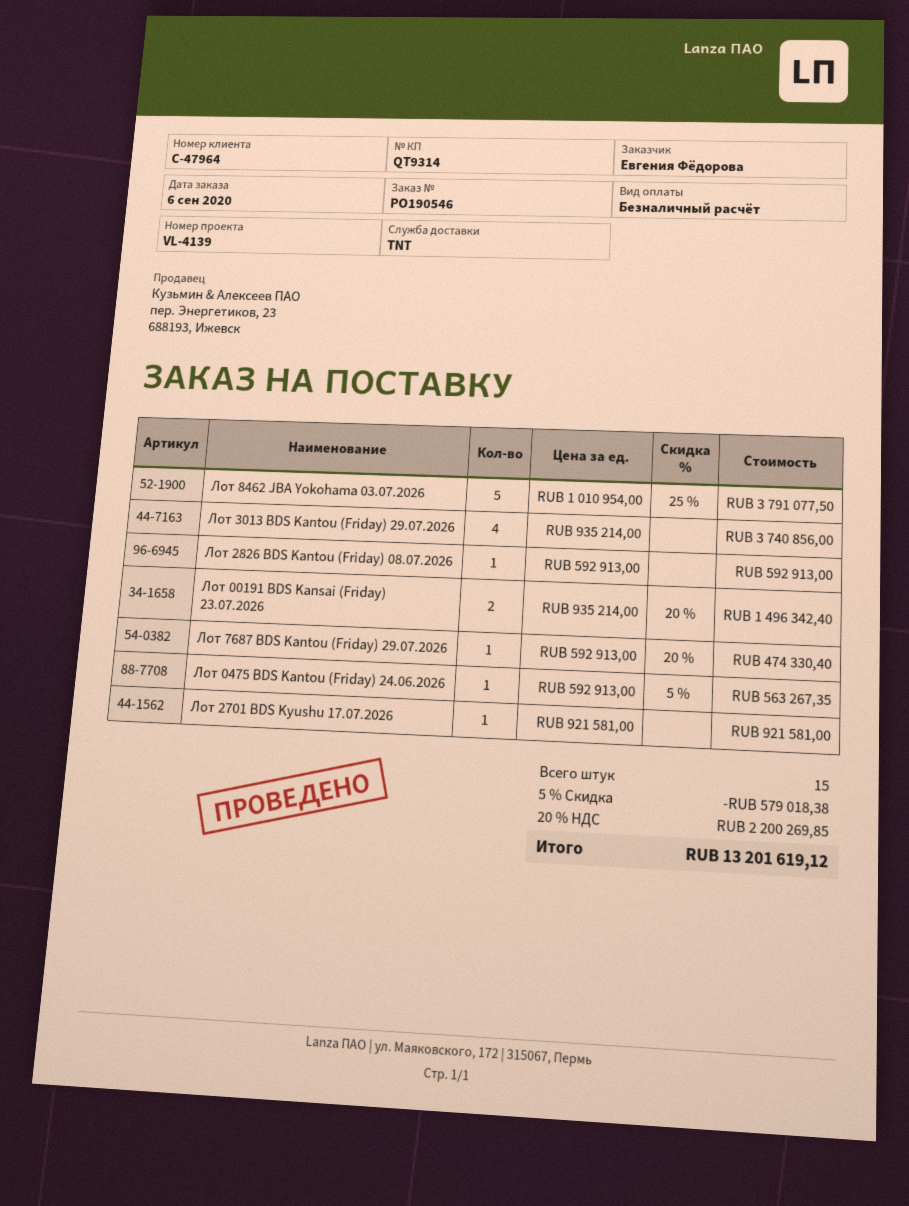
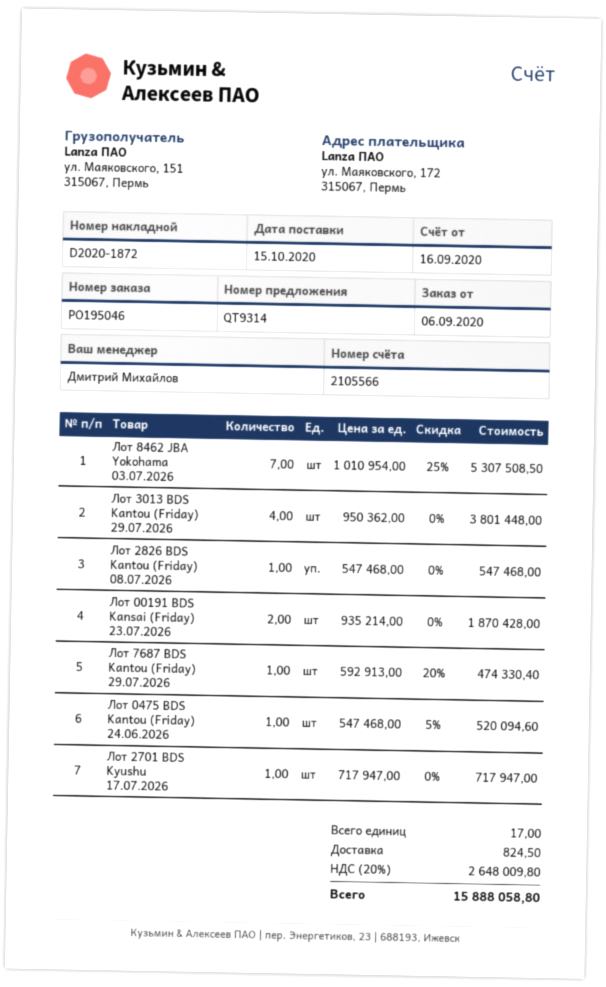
order number: PO190546 -> PO195046
Лот 8462 JBA Yokohama 03.07.2026: 5 x 1010954.00 - 25% = 3791077.50 -> 7 x 1010954.00 - 25% = 5307508.50
Лот 3013 BDS Kantou (Friday) 29.07.2026: 4 x 935214.00 = 3740856.00 -> 4 x 950362.00 = 3801448.00
Лот 2826 BDS Kantou (Friday) 08.07.2026: 1 x 592913.00 = 592913.00 -> 1 x 547468.00 = 547468.00
Лот 00191 BDS Kansai (Friday) 23.07.2026: 2 x 935214.00 - 20% = 1496342.40 -> 2 x 935214.00 = 1870428.00
Лот 0475 BDS Kantou (Friday) 24.06.2026: 1 x 592913.00 - 5% = 563267.35 -> 1 x 547468.00 - 5% = 520094.60
Лот 2701 BDS Kyushu 17.07.2026: 1 x 921581.00 = 921581.00 -> 1 x 717947.00 = 717947.00
total quantity: 15 -> 17
discount: 5% = 579018.38 -> none
shipping: none -> 824.50
tax: 20% = 2200269.85 -> 20% = 2648009.80
total: 13201619.12 -> 15888058.80

